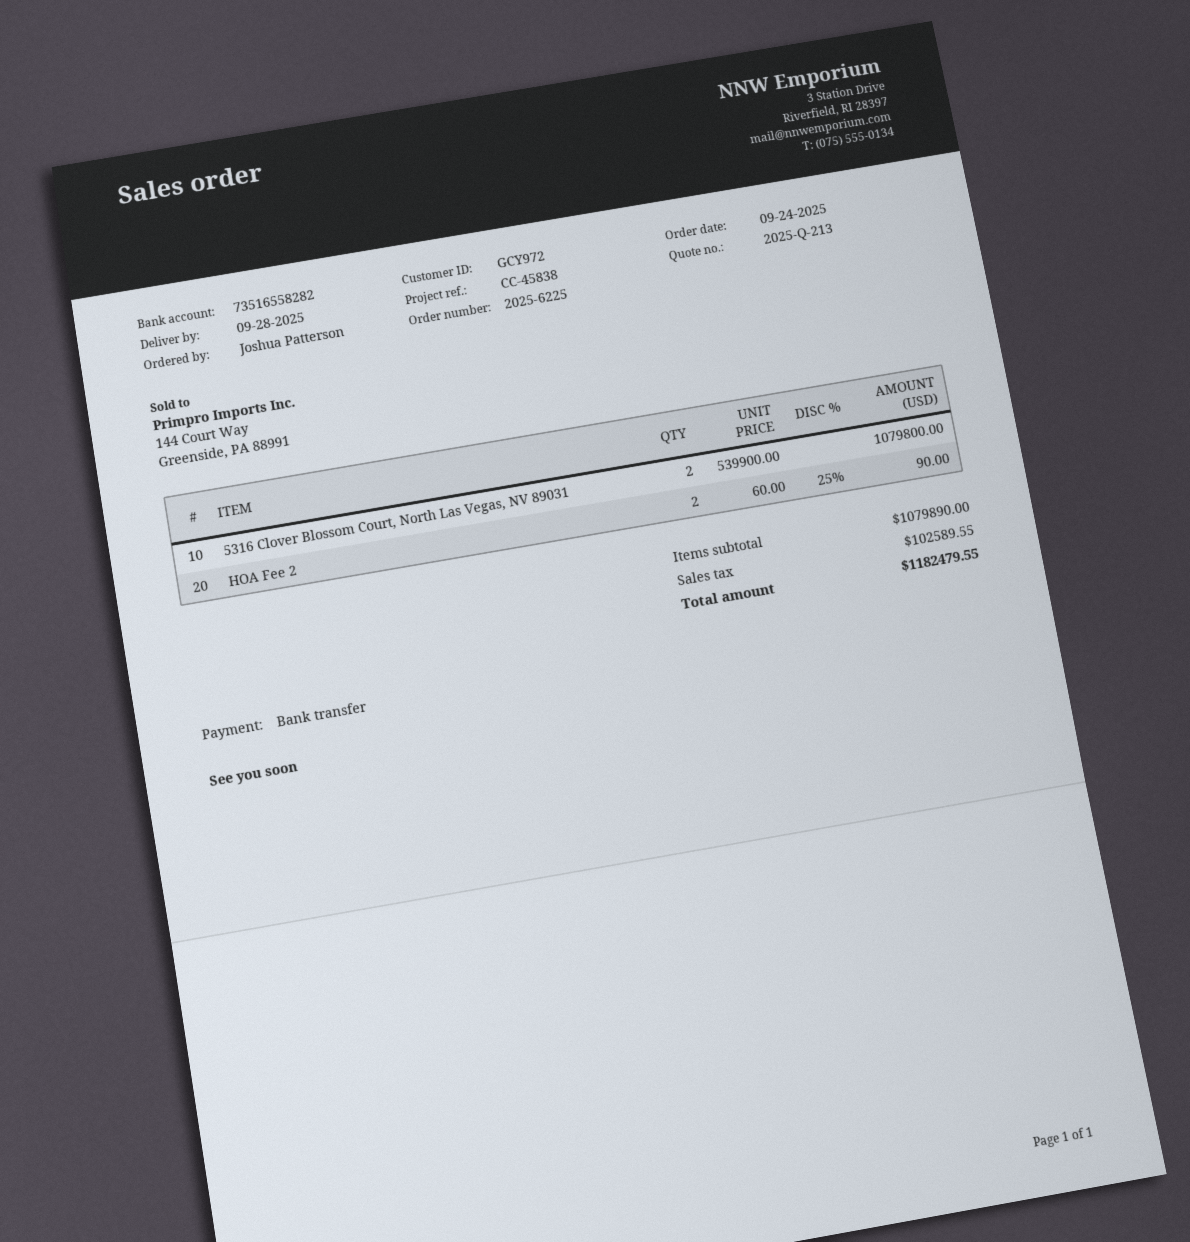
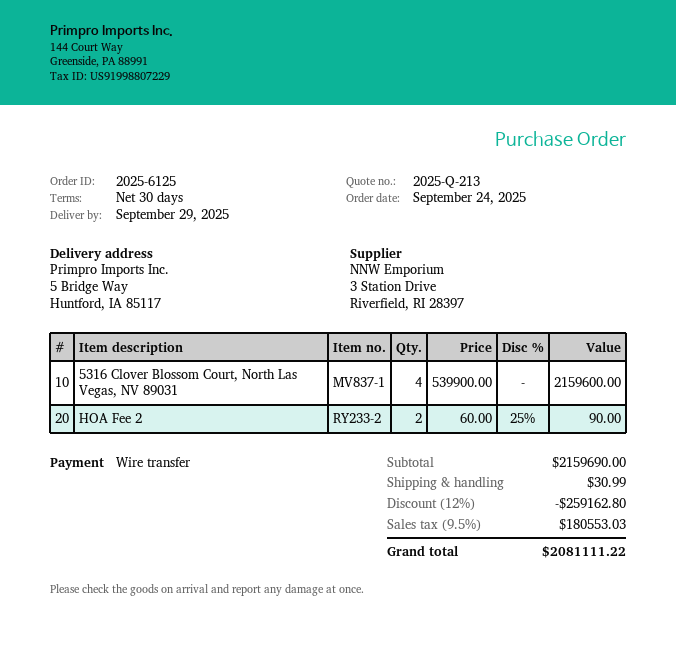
order number: 2025-6225 -> 2025-6125
delivery date: 2025-09-28 -> 2025-09-29
5316 Clover Blossom Court, North Las Vegas, NV 89031: 2 x 539900.00 = 1079800.00 -> 4 x 539900.00 = 2159600.00
subtotal: 1079890.00 -> 2159690.00
discount: none -> 12% = 259162.80
shipping: none -> 30.99
tax: 102589.55 -> 180553.03
total: 1182479.55 -> 2081111.22

